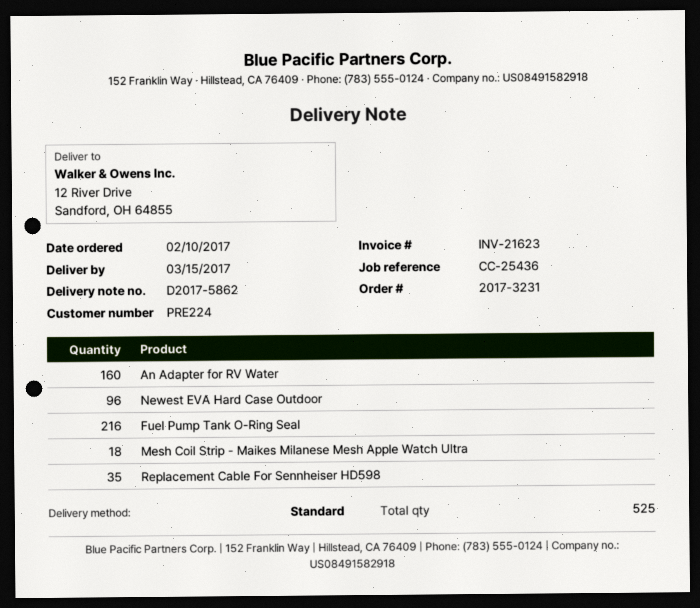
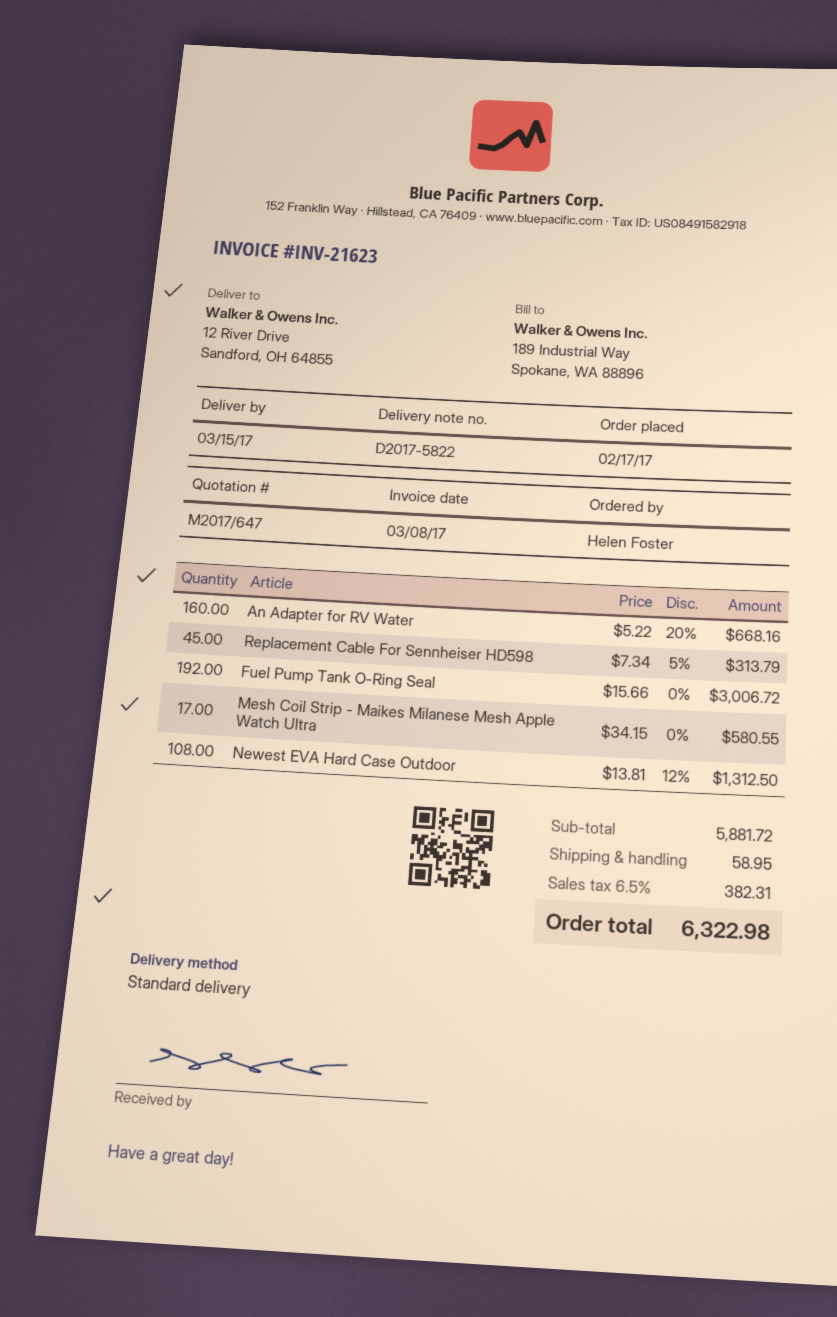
order date: 2017-02-10 -> 2017-02-17
delivery note number: D2017-5862 -> D2017-5822
Newest EVA Hard Case Outdoor: 96 -> 108
Fuel Pump Tank O-Ring Seal: 216 -> 192
Mesh Coil Strip - Maikes Milanese Mesh Apple Watch Ultra: 18 -> 17
Replacement Cable For Sennheiser HD598: 35 -> 45

